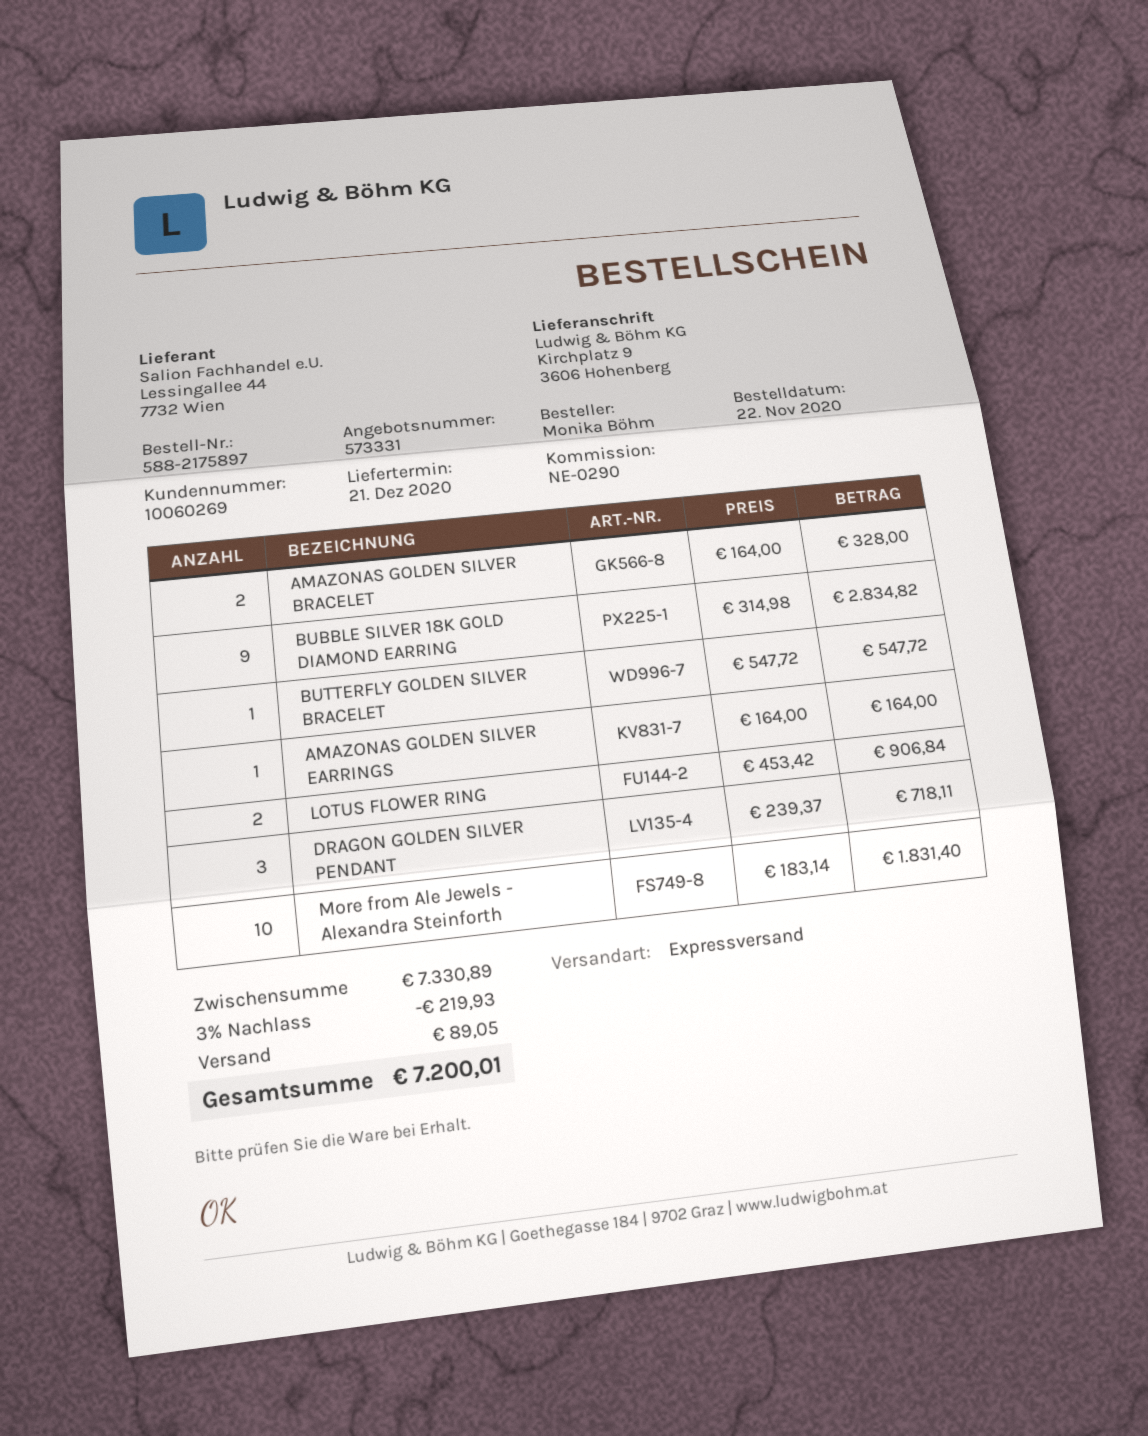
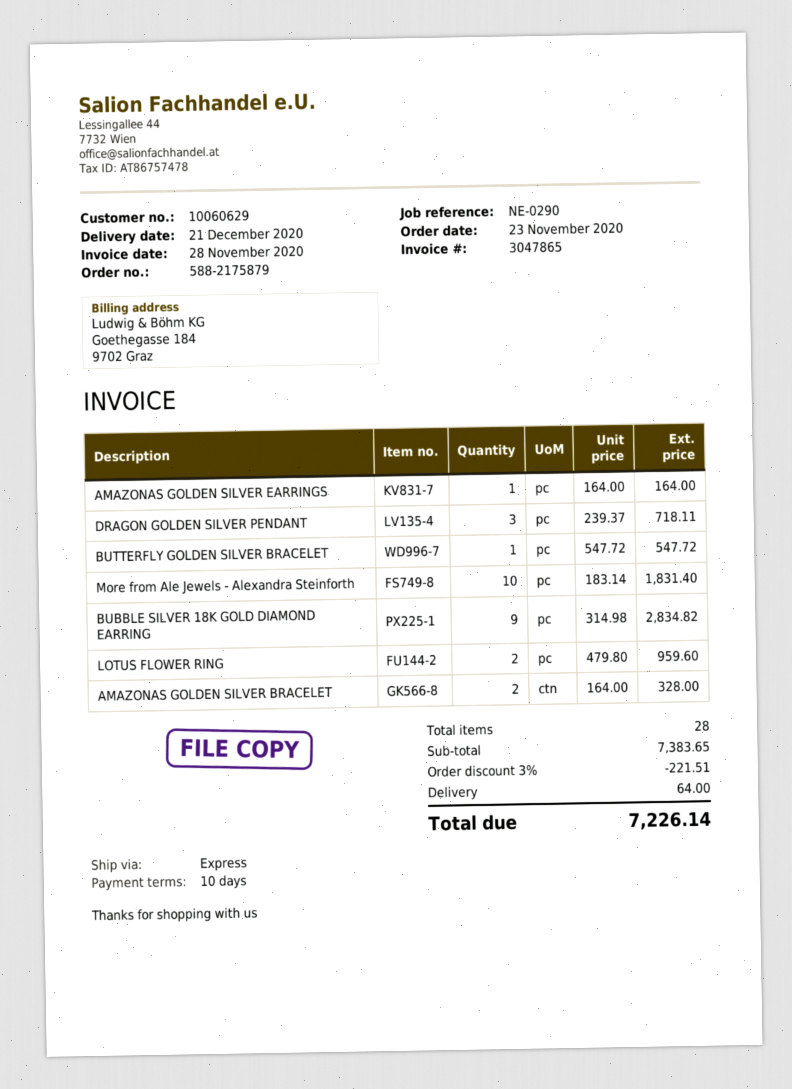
order number: 588-2175897 -> 588-2175879
order date: 2020-11-22 -> 2020-11-23
customer number: 10060269 -> 10060629
LOTUS FLOWER RING: 2 x 453.42 = 906.84 -> 2 x 479.80 = 959.60
subtotal: 7330.89 -> 7383.65
discount: 3% = 219.93 -> 3% = 221.51
shipping: 89.05 -> 64.00
total: 7200.01 -> 7226.14

